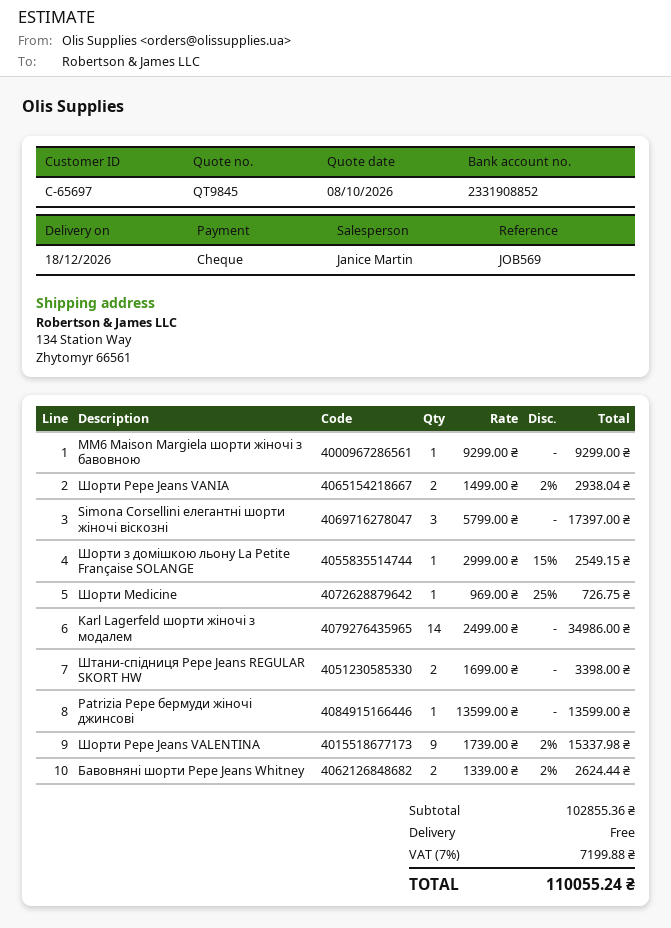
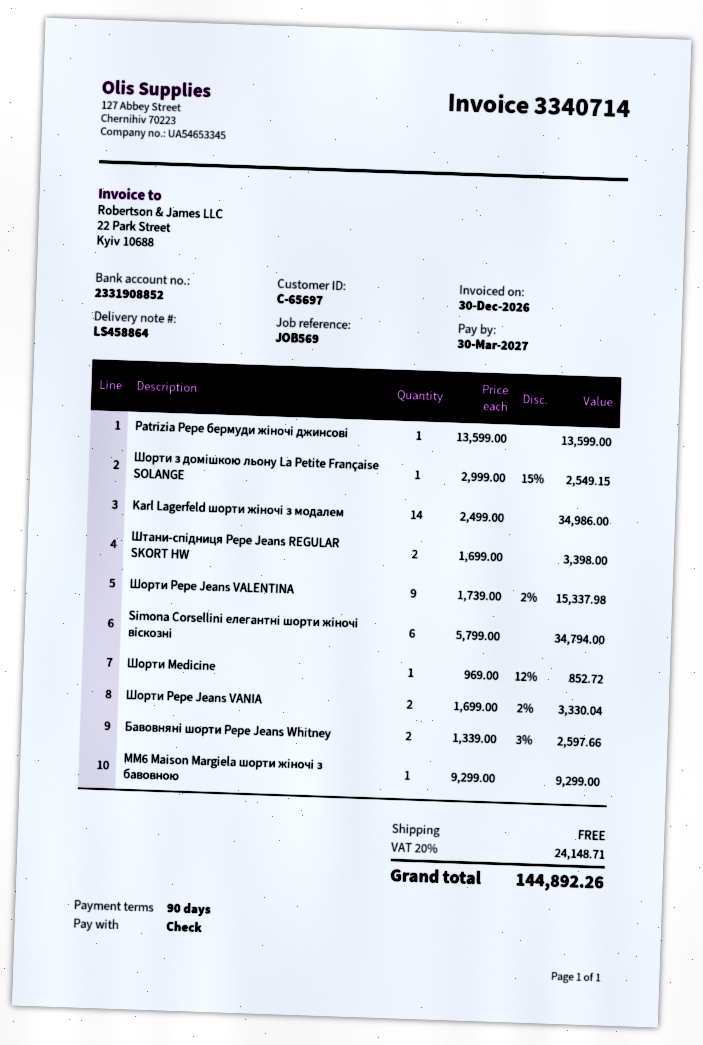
Шорти Pepe Jeans VANIA: 2 x 1499.00 - 2% = 2938.04 -> 2 x 1699.00 - 2% = 3330.04
Simona Corsellini елегантні шорти жіночі віскозні: 3 x 5799.00 = 17397.00 -> 6 x 5799.00 = 34794.00
Шорти Medicine: 1 x 969.00 - 25% = 726.75 -> 1 x 969.00 - 12% = 852.72
Бавовняні шорти Pepe Jeans Whitney: 2 x 1339.00 - 2% = 2624.44 -> 2 x 1339.00 - 3% = 2597.66
tax: 7% = 7199.88 -> 20% = 24148.71
total: 110055.24 -> 144892.26

